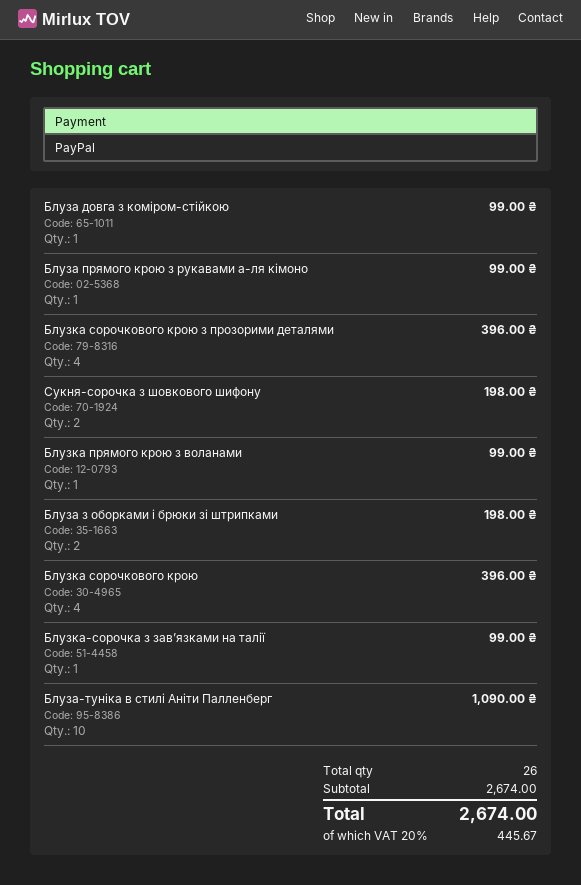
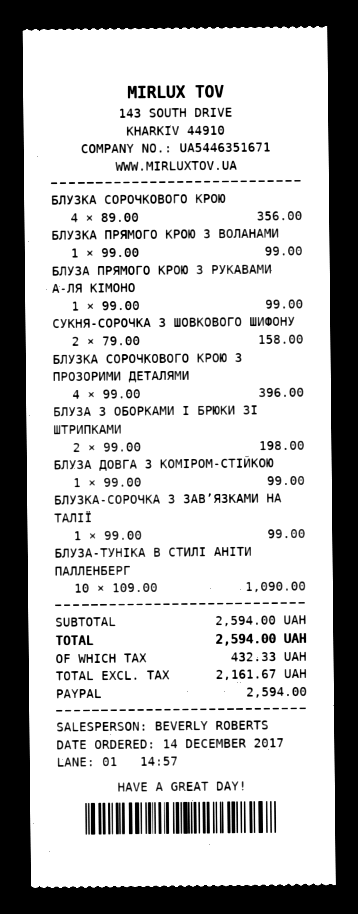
Сукня-сорочка з шовкового шифону: 2 for 198.00 -> 2 for 158.00
Блузка сорочкового крою: 4 for 396.00 -> 4 for 356.00
subtotal: 2674.00 -> 2594.00
tax: 445.67 -> 432.33
total: 2674.00 -> 2594.00

